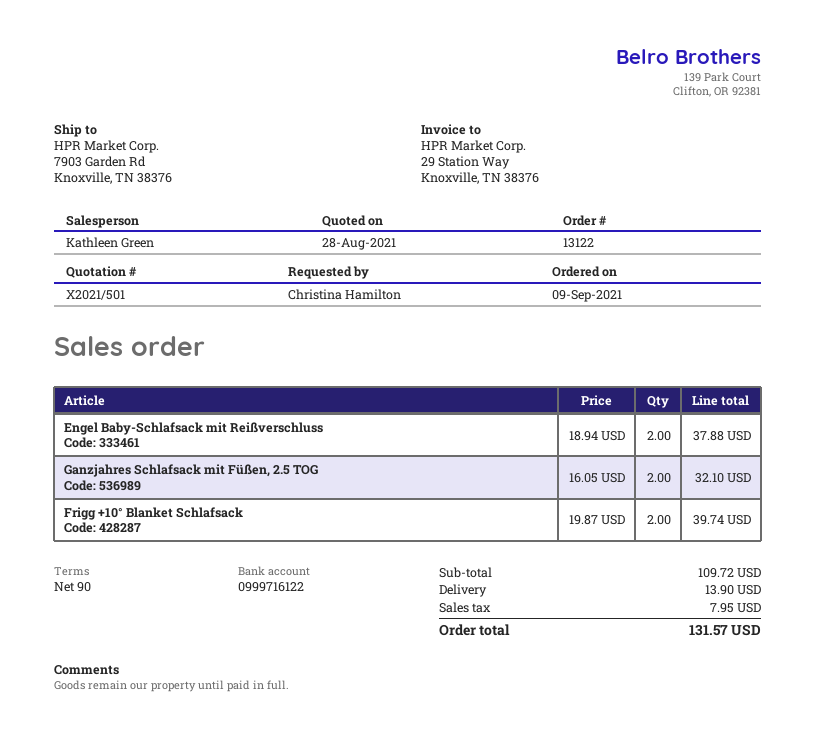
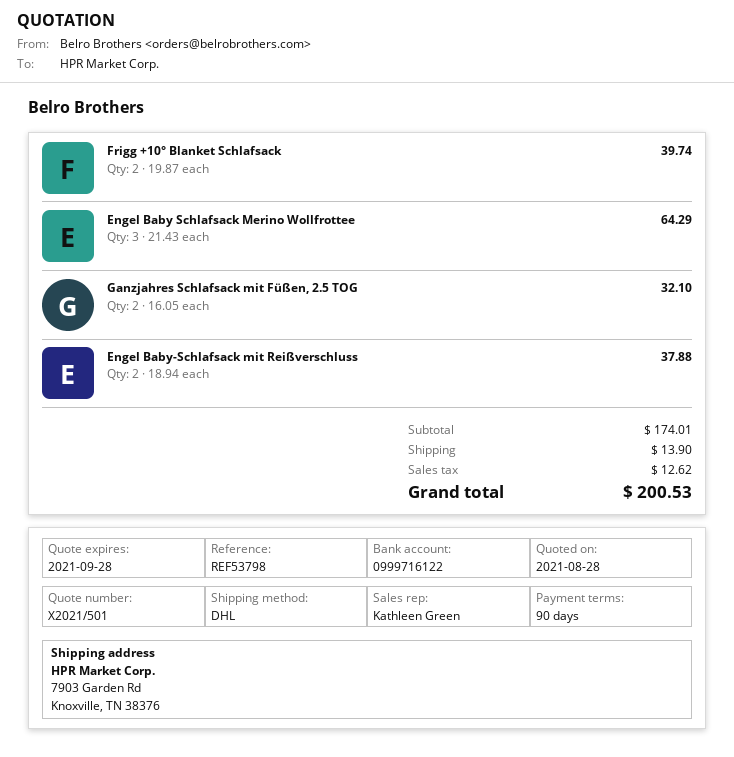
Engel Baby Schlafsack Merino Wollfrottee: none -> 3 x 21.43 = 64.29
subtotal: 109.72 -> 174.01
tax: 7.95 -> 12.62
total: 131.57 -> 200.53

